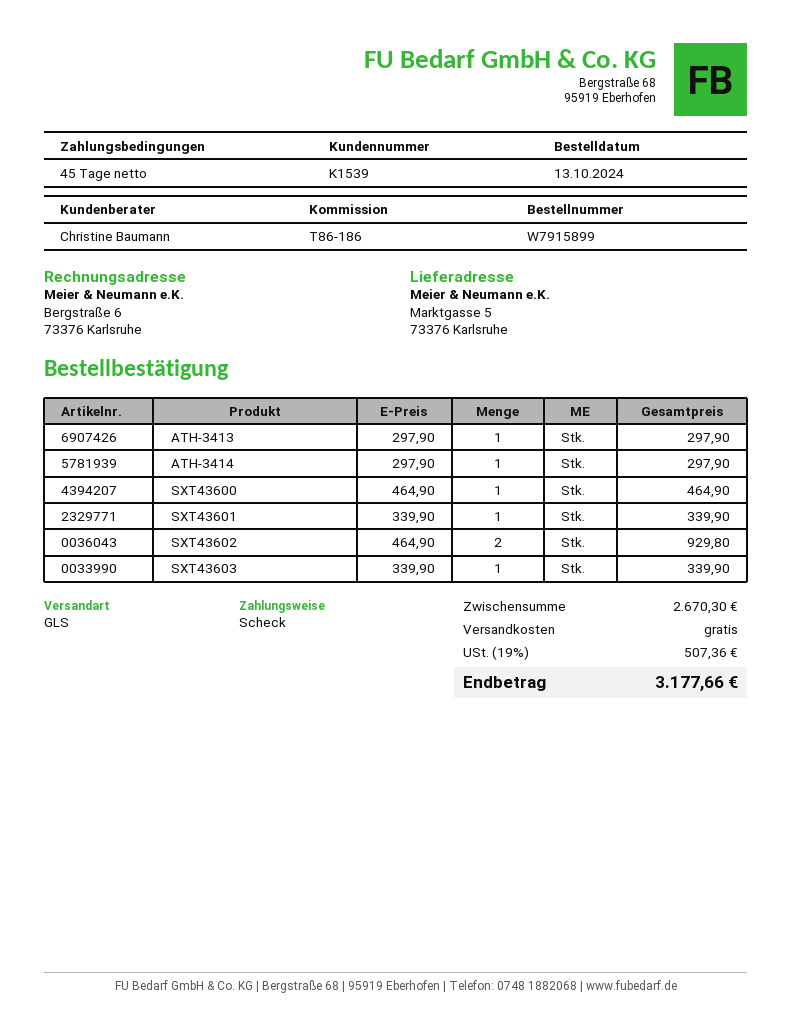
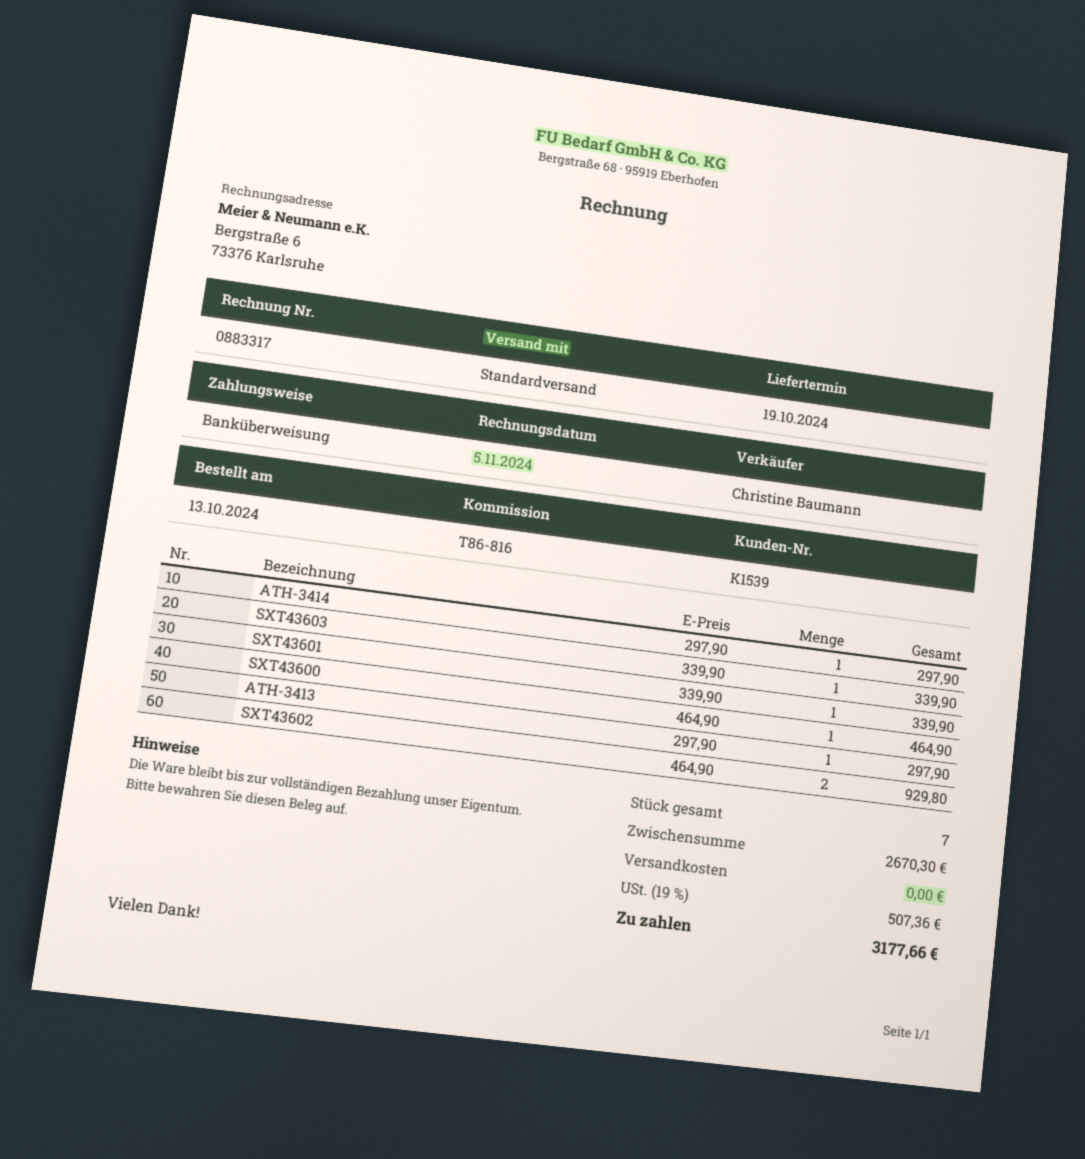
reference: T86-186 -> T86-816
payment method: cheque -> bank transfer
shipping method: GLS -> standard

